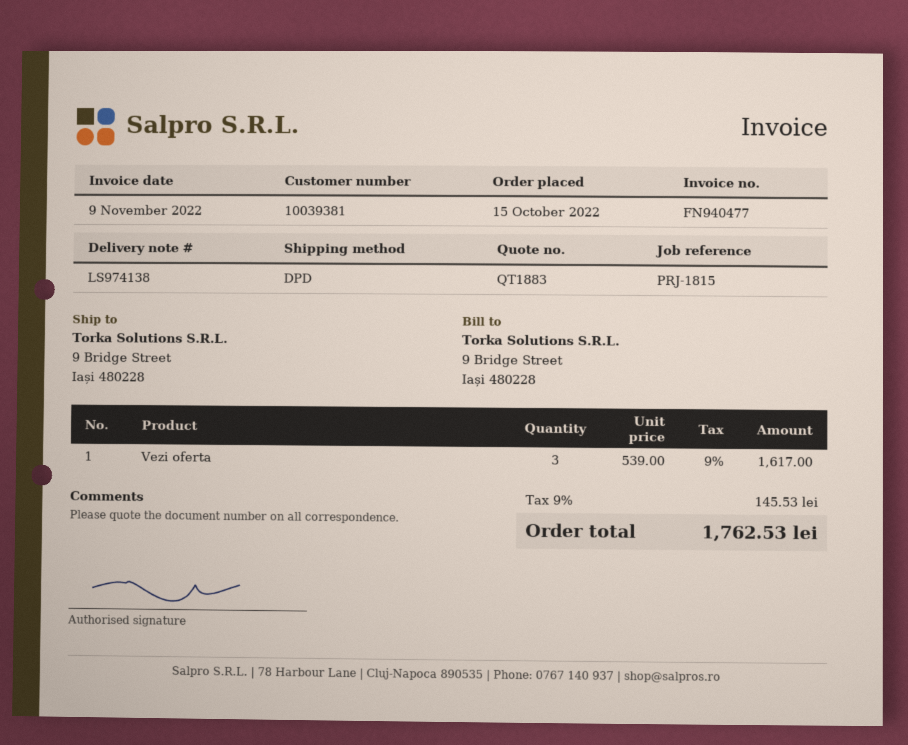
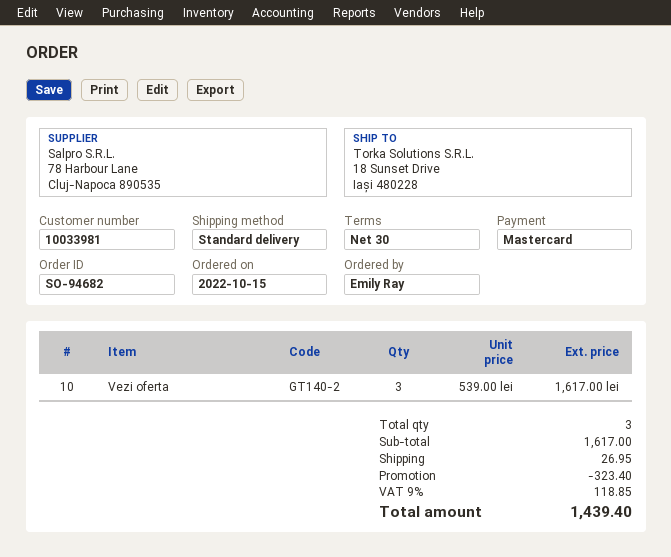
customer number: 10039381 -> 10033981
shipping method: DPD -> standard
ship to: 9 Bridge Street, Iași 480228 -> 18 Sunset Drive, Iași 480228
discount: none -> 323.40
shipping: none -> 26.95
tax: 9% = 145.53 -> 9% = 118.85
total: 1762.53 -> 1439.40

